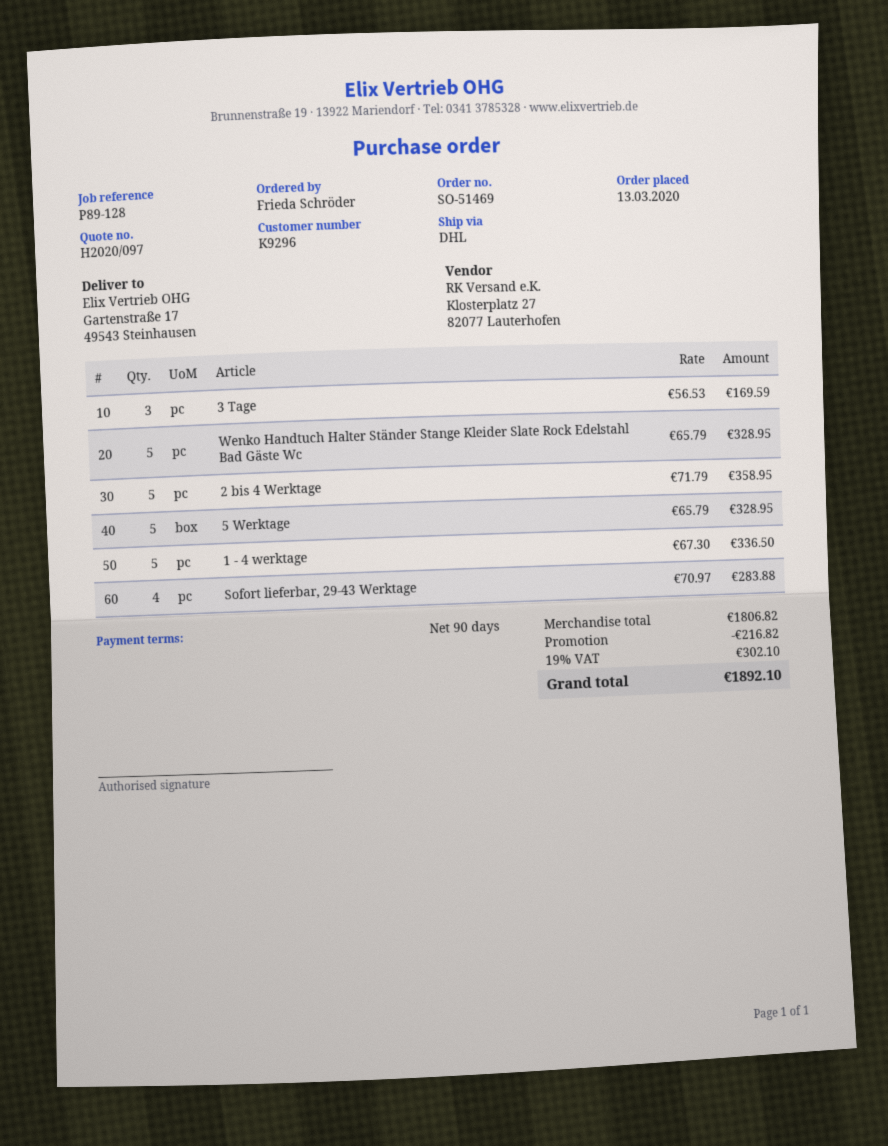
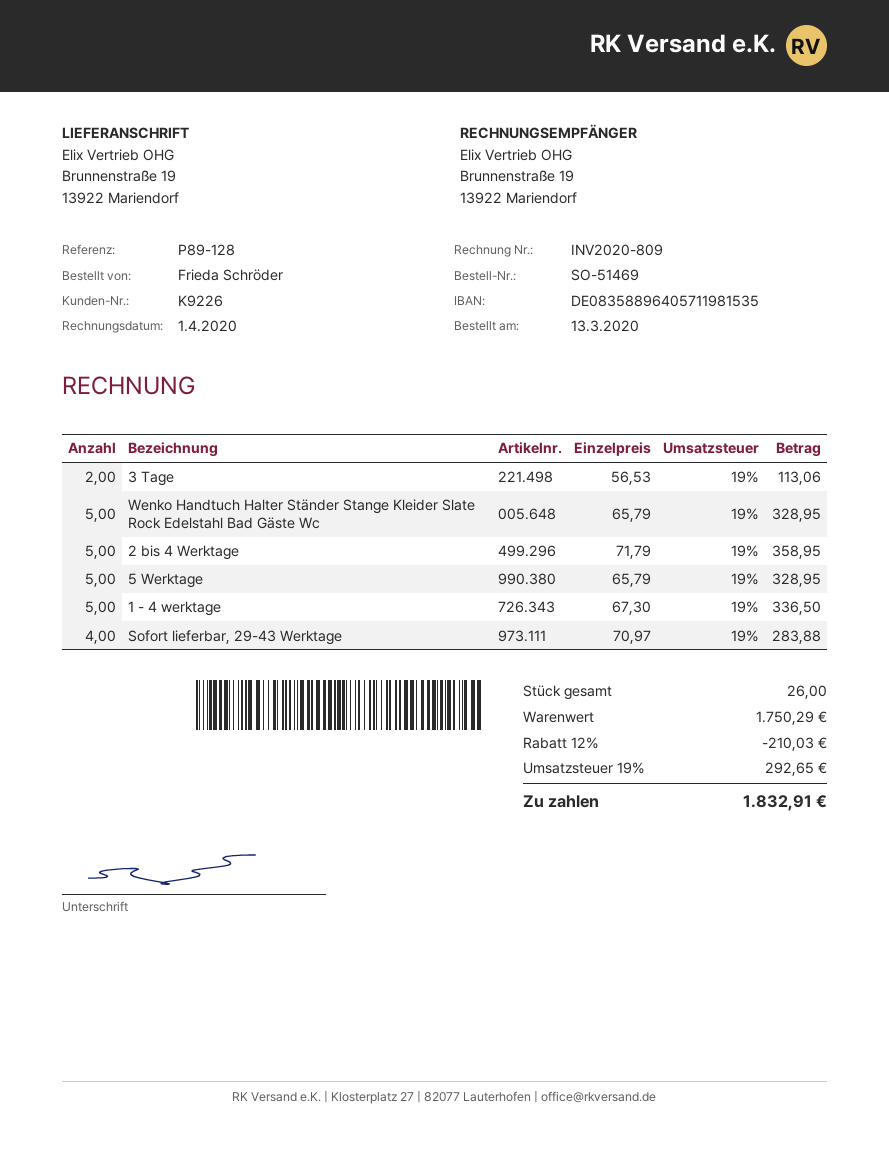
customer number: K9296 -> K9226
ship to: Gartenstraße 17, 49543 Steinhausen -> Brunnenstraße 19, 13922 Mariendorf
3 Tage: 3 x 56.53 = 169.59 -> 2 x 56.53 = 113.06
subtotal: 1806.82 -> 1750.29
discount: 216.82 -> 210.03
tax: 19% = 302.10 -> 19% = 292.65
total: 1892.10 -> 1832.91

